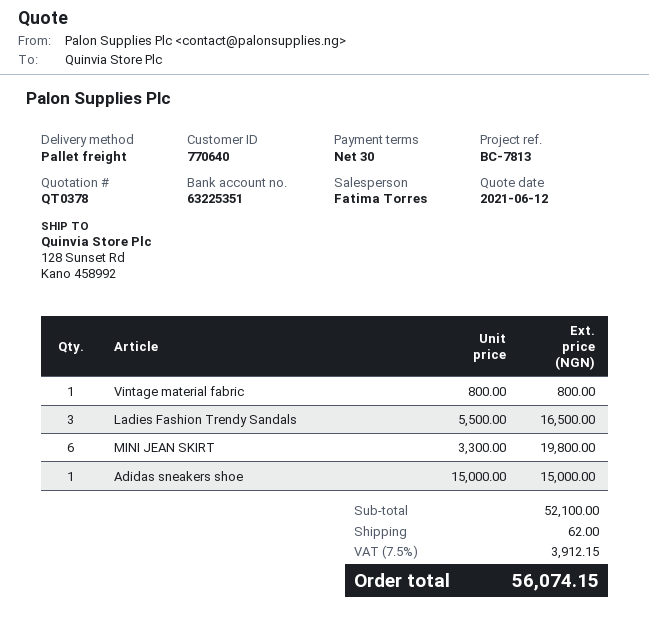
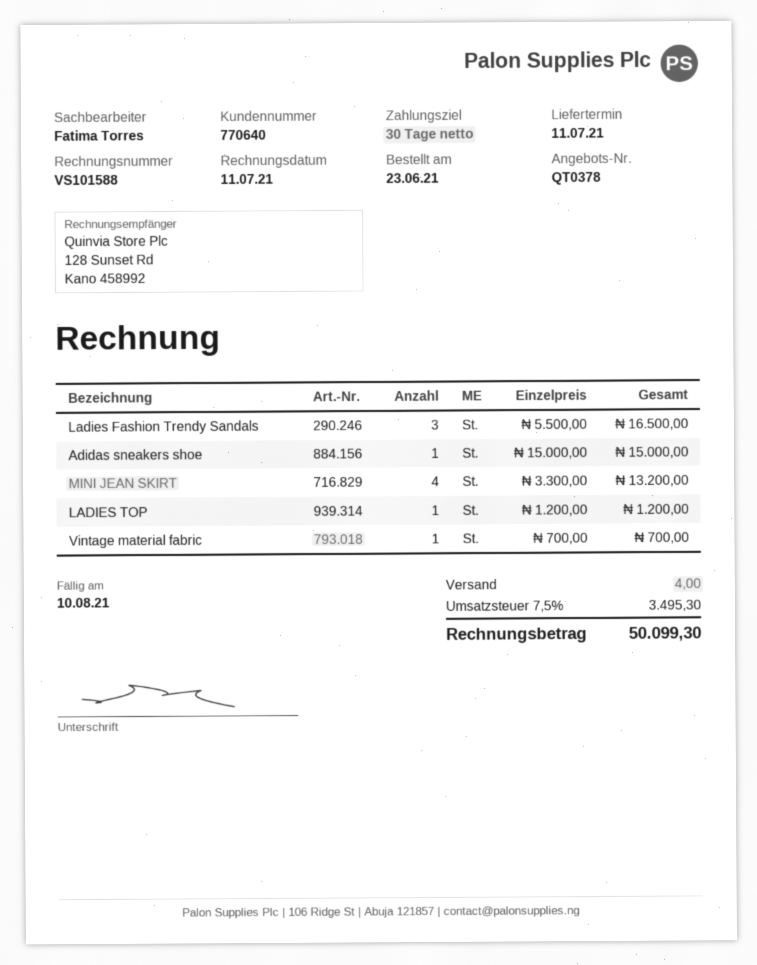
Vintage material fabric: 1 x 800.00 = 800.00 -> 1 x 700.00 = 700.00
MINI JEAN SKIRT: 6 x 3300.00 = 19800.00 -> 4 x 3300.00 = 13200.00
LADIES TOP: none -> 1 x 1200.00 = 1200.00
shipping: 62.00 -> 4.00
tax: 7.5% = 3912.15 -> 7.5% = 3495.30
total: 56074.15 -> 50099.30

